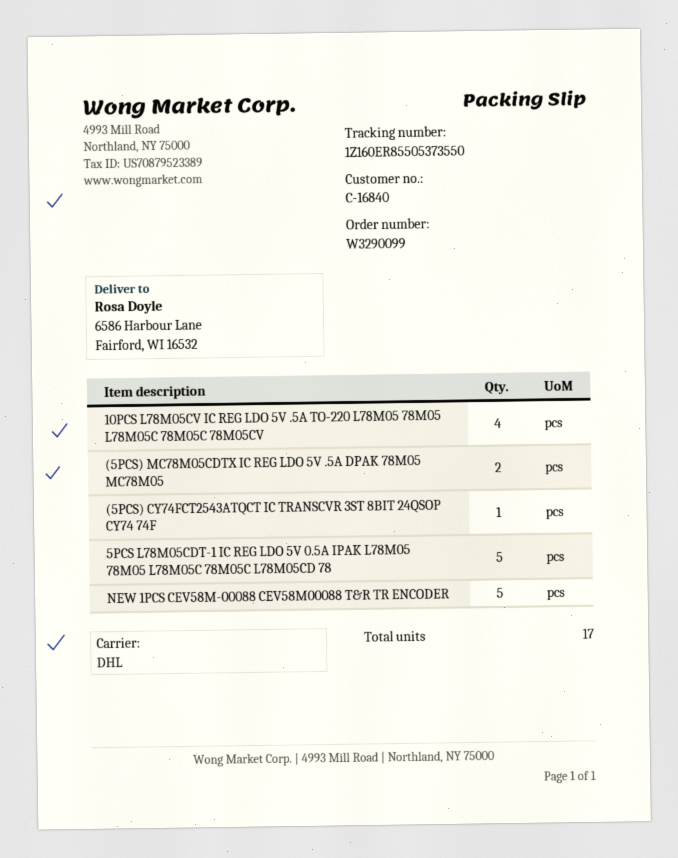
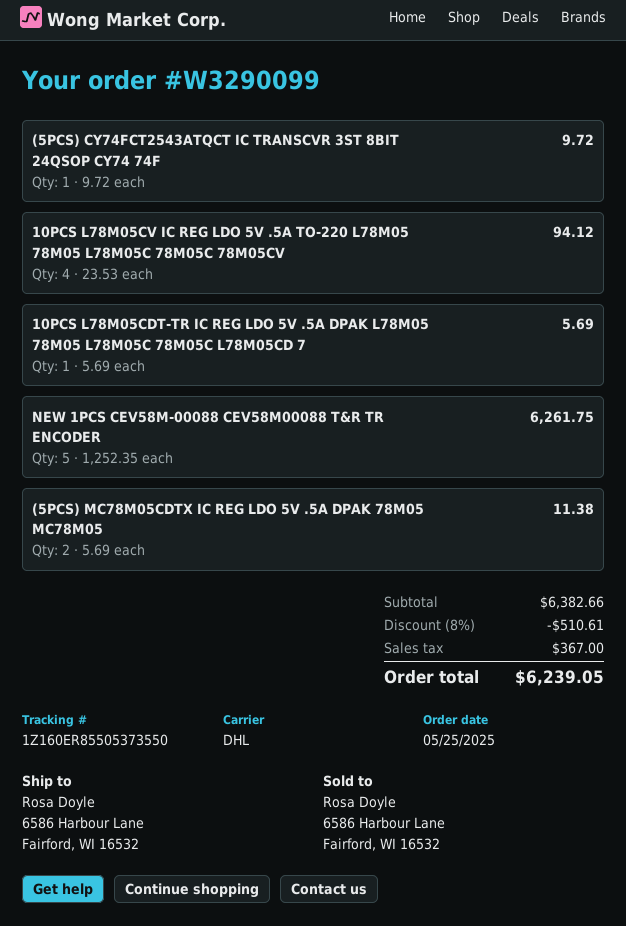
5PCS L78M05CDT-1 IC REG LDO 5V 0.5A IPAK L78M05 78M05 L78M05C 78M05C L78M05CD 78: 5 -> none
10PCS L78M05CDT-TR IC REG LDO 5V .5A DPAK L78M05 78M05 L78M05C 78M05C L78M05CD 7: none -> 1

